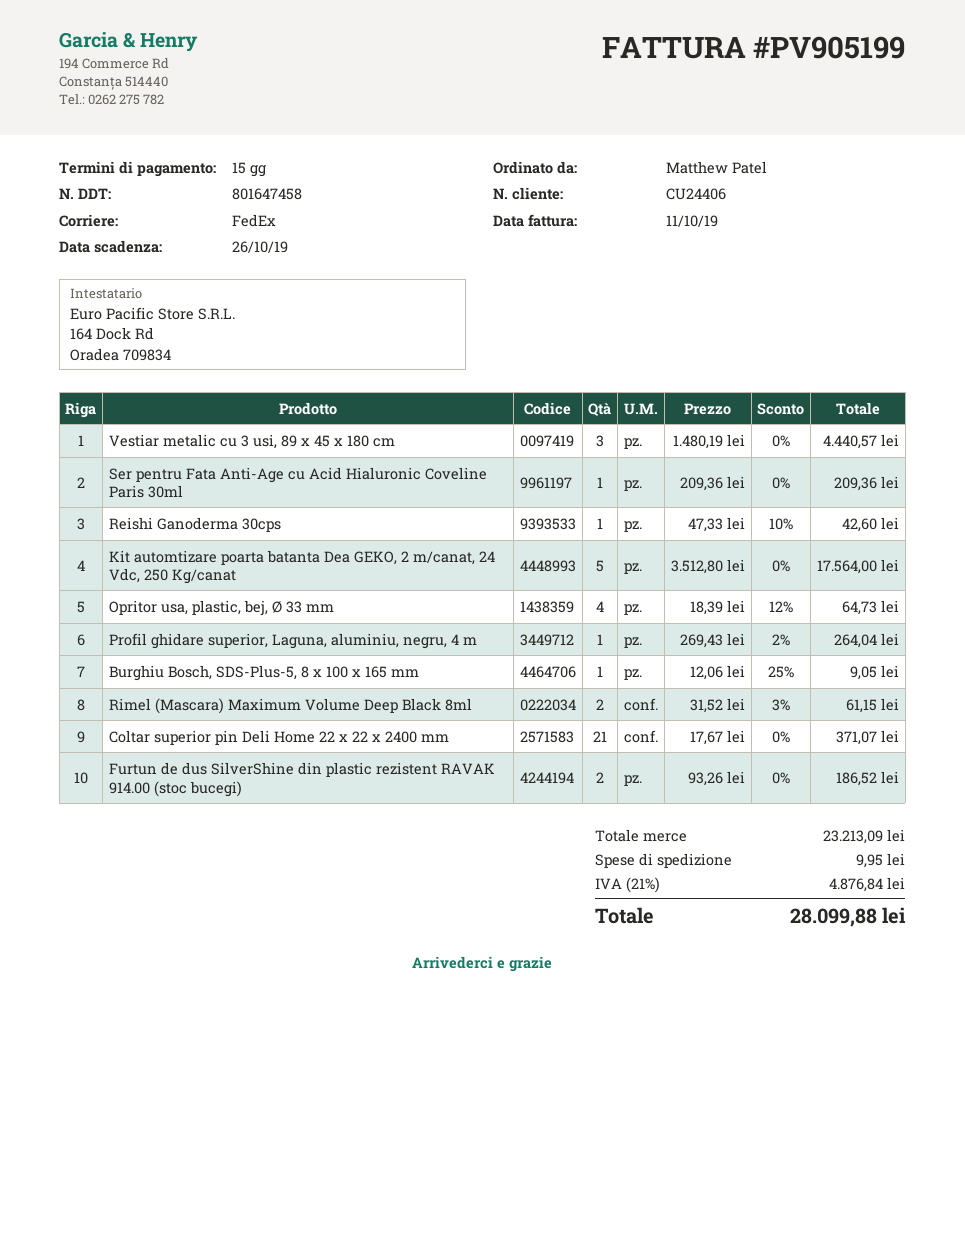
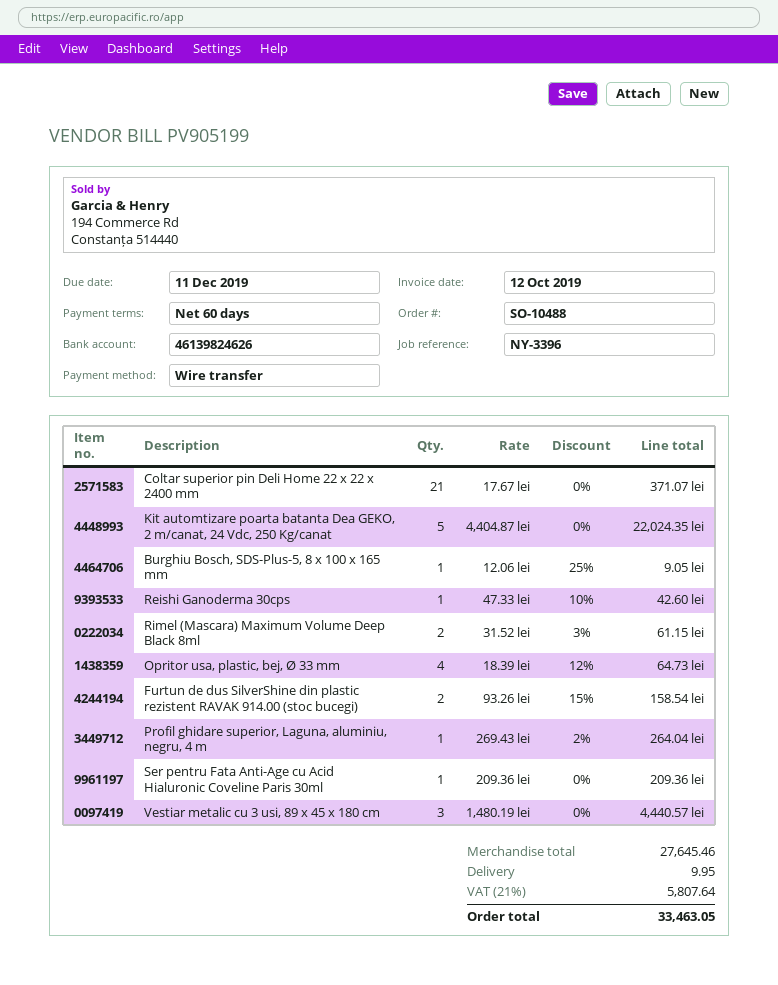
invoice date: 2019-10-11 -> 2019-10-12
payment terms: 15 days -> 60 days
due date: 2019-10-26 -> 2019-12-11
Kit automtizare poarta batanta Dea GEKO, 2 m/canat, 24 Vdc, 250 Kg/canat: 5 x 3512.80 = 17564.00 -> 5 x 4404.87 = 22024.35
Furtun de dus SilverShine din plastic rezistent RAVAK 914.00 (stoc bucegi): 2 x 93.26 = 186.52 -> 2 x 93.26 - 15% = 158.54
subtotal: 23213.09 -> 27645.46
tax: 21% = 4876.84 -> 21% = 5807.64
total: 28099.88 -> 33463.05

